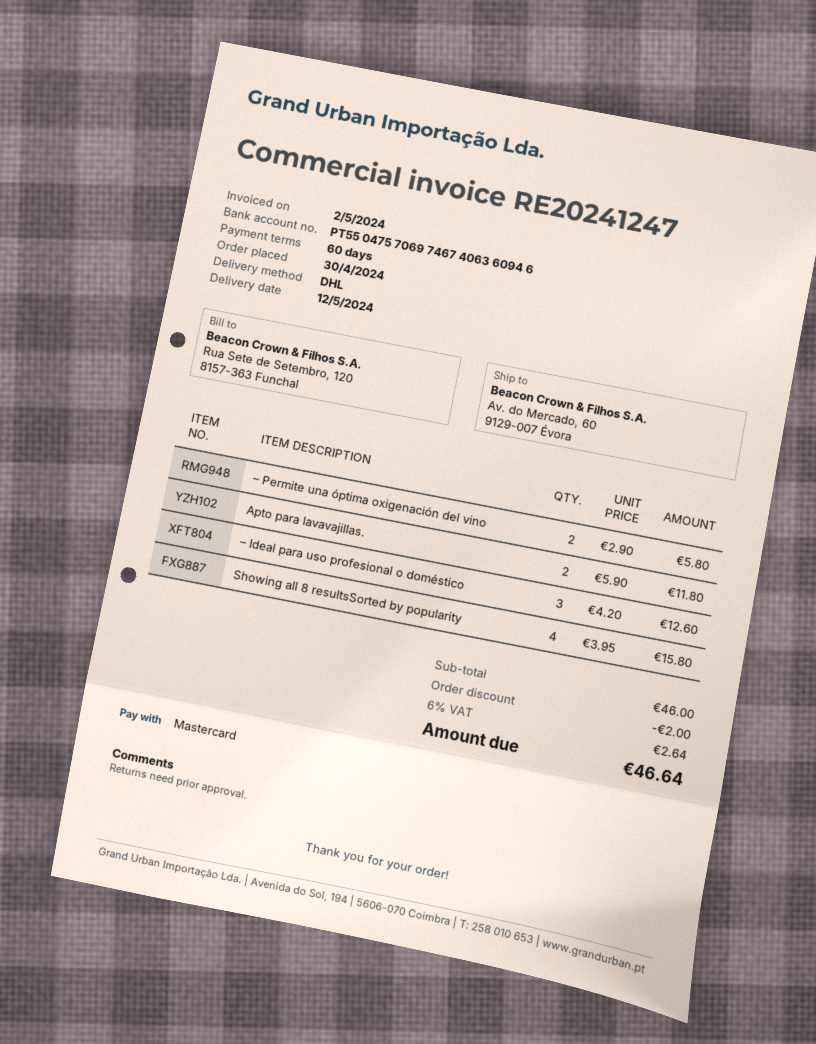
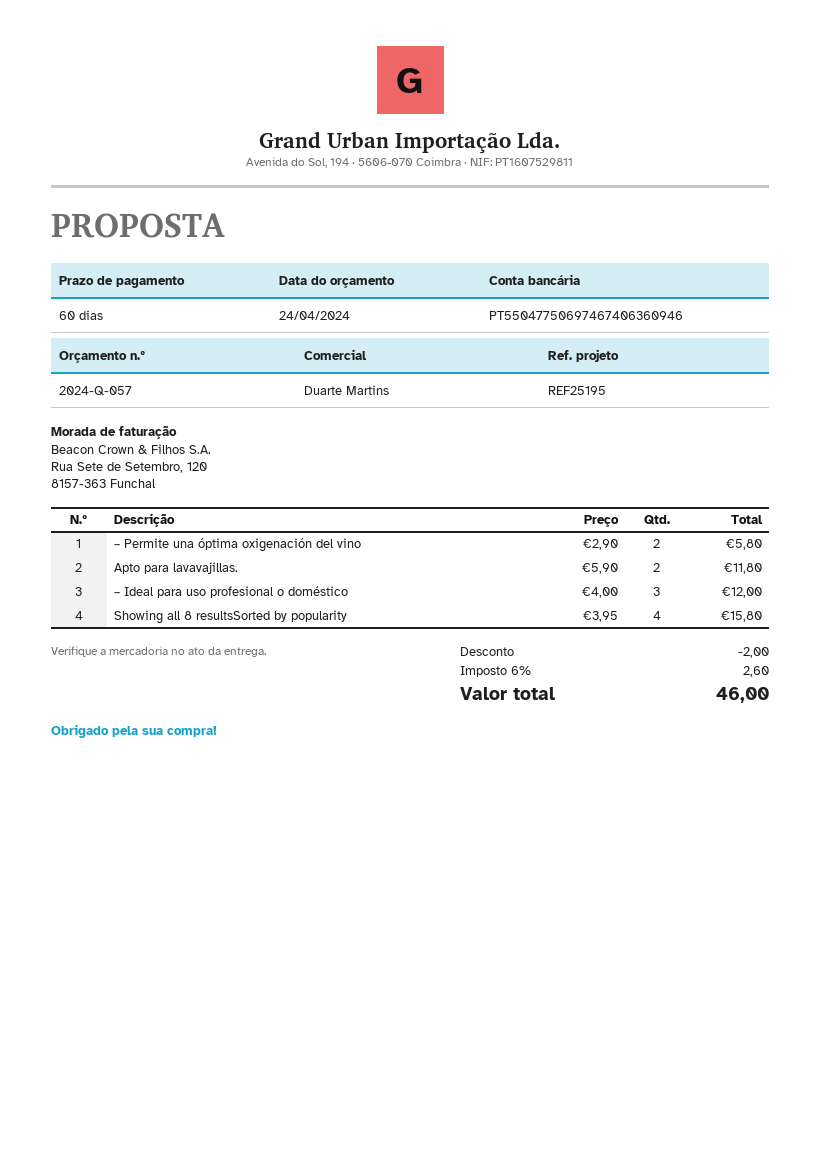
bank account: PT55047570697467406360946 -> PT55047750697467406360946
– Ideal para uso profesional o doméstico: 3 x 4.20 = 12.60 -> 3 x 4.00 = 12.00
tax: 6% = 2.64 -> 6% = 2.60
total: 46.64 -> 46.00

